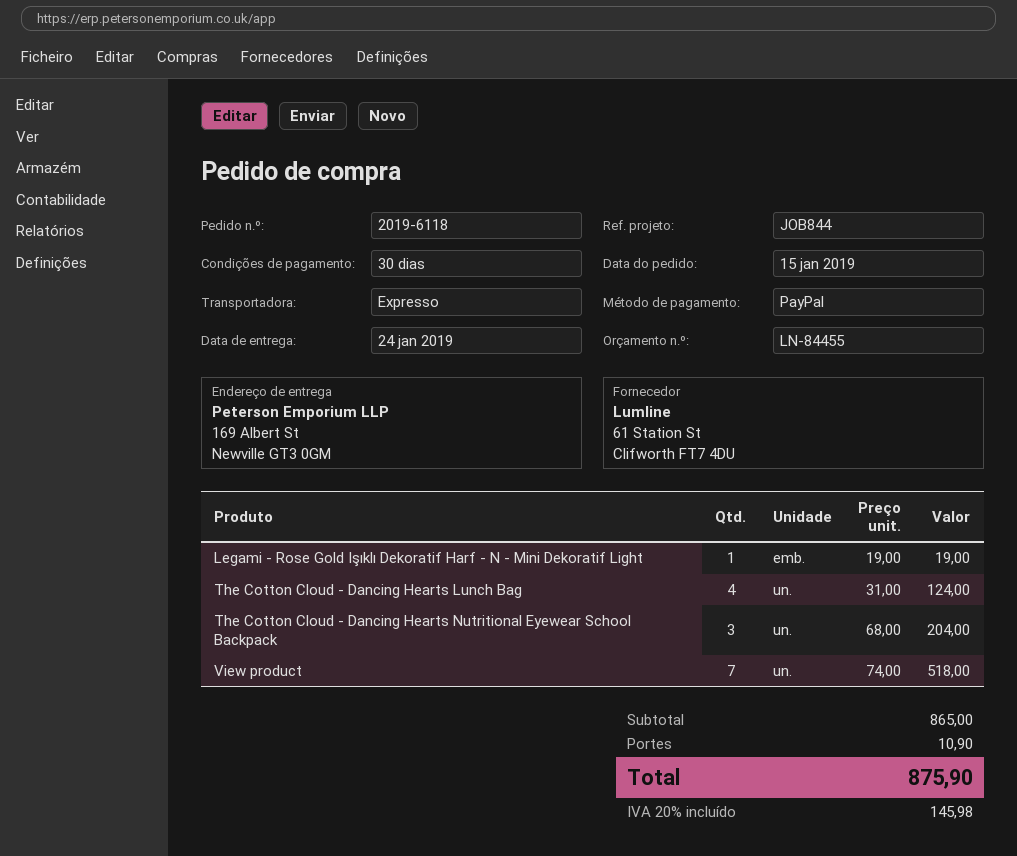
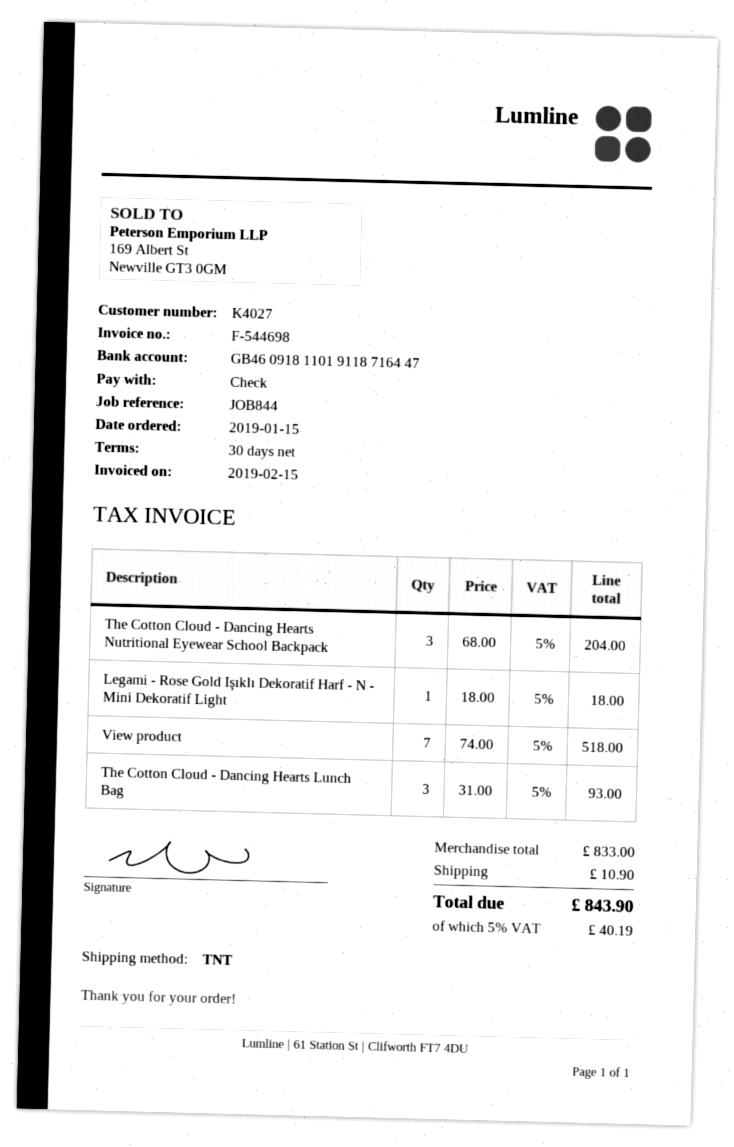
payment method: PayPal -> cheque
shipping method: express -> TNT
Legami - Rose Gold Işıklı Dekoratif Harf - N - Mini Dekoratif Light: 1 x 19.00 = 19.00 -> 1 x 18.00 = 18.00
The Cotton Cloud - Dancing Hearts Lunch Bag: 4 x 31.00 = 124.00 -> 3 x 31.00 = 93.00
subtotal: 865.00 -> 833.00
tax: 20% = 145.98 -> 5% = 40.19
total: 875.90 -> 843.90

